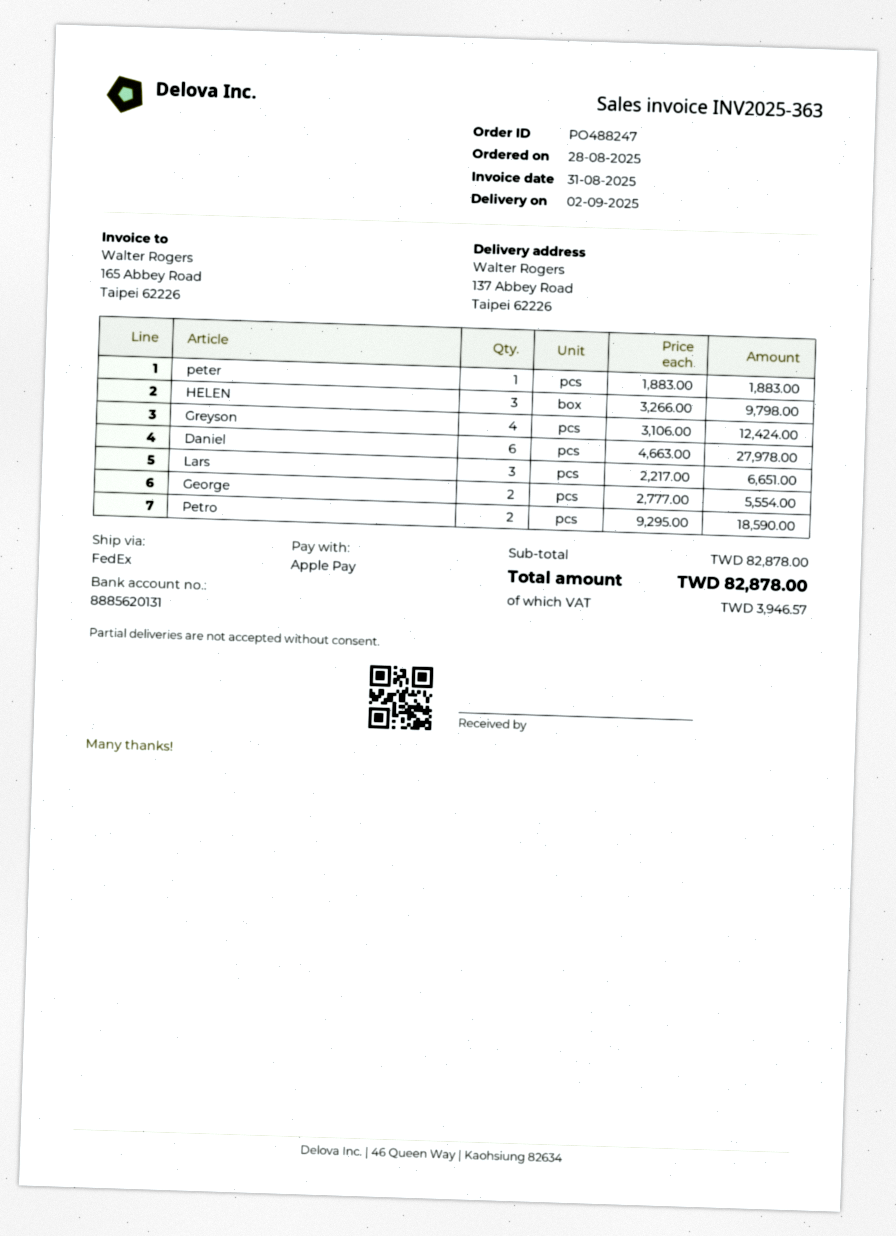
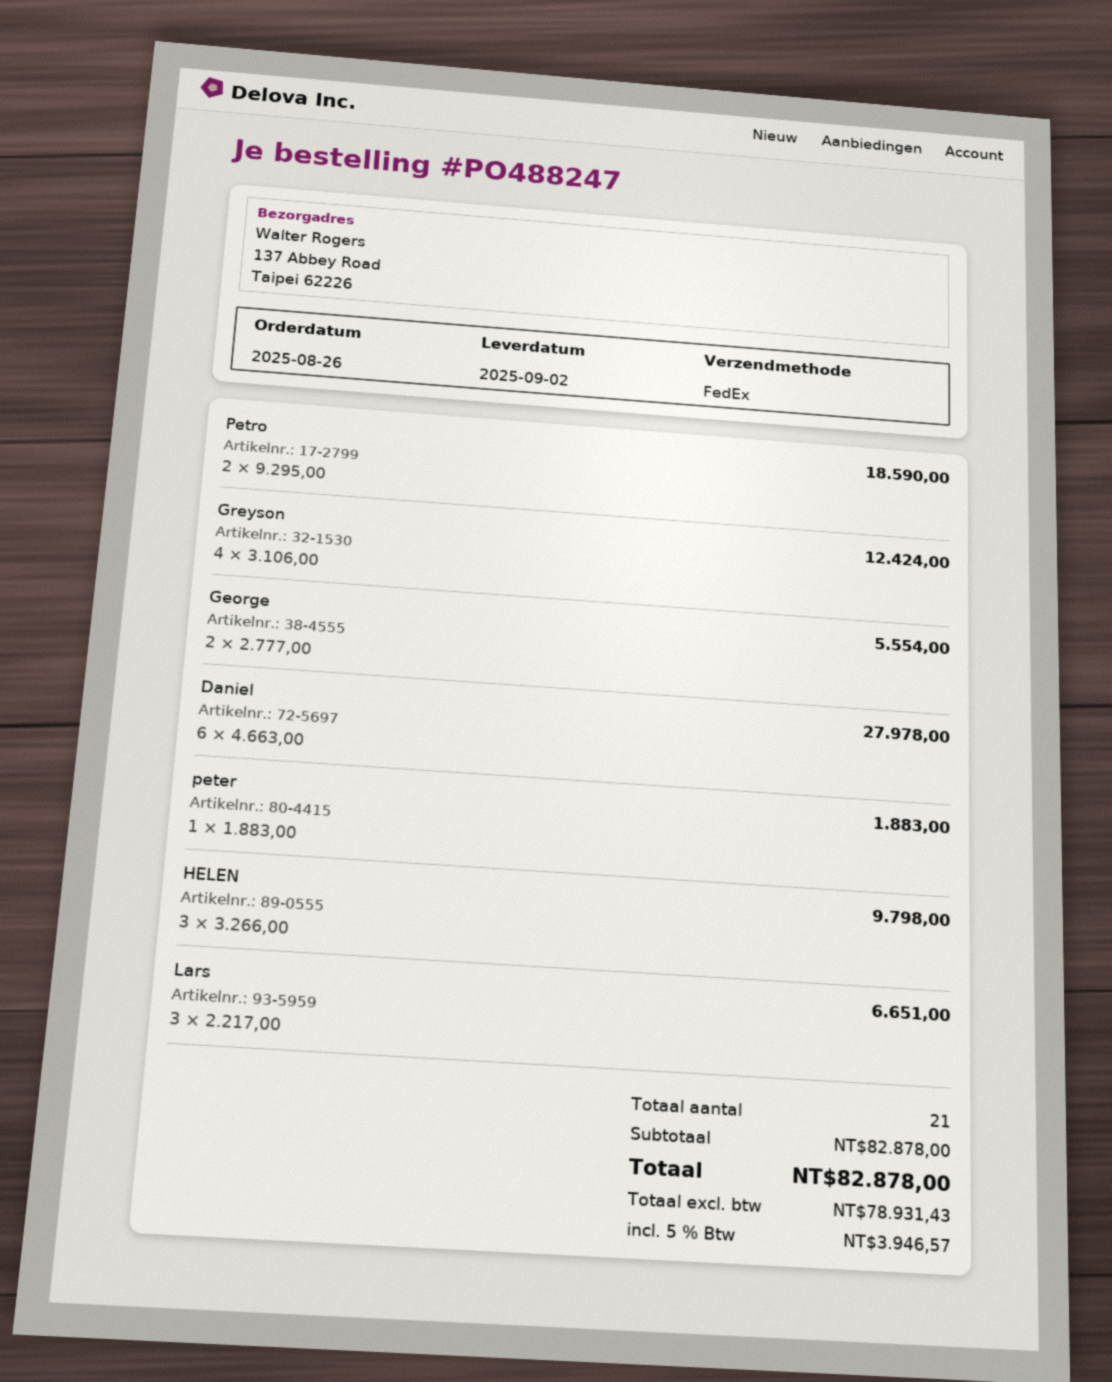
order date: 2025-08-28 -> 2025-08-26

